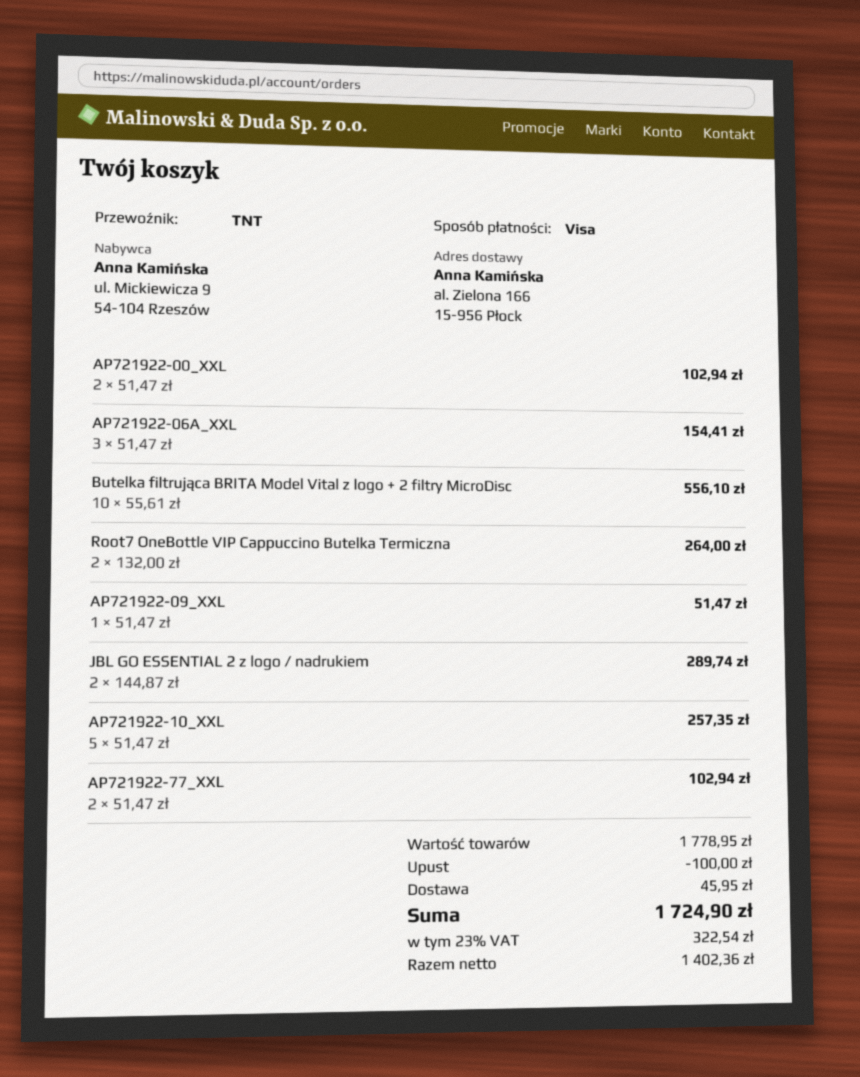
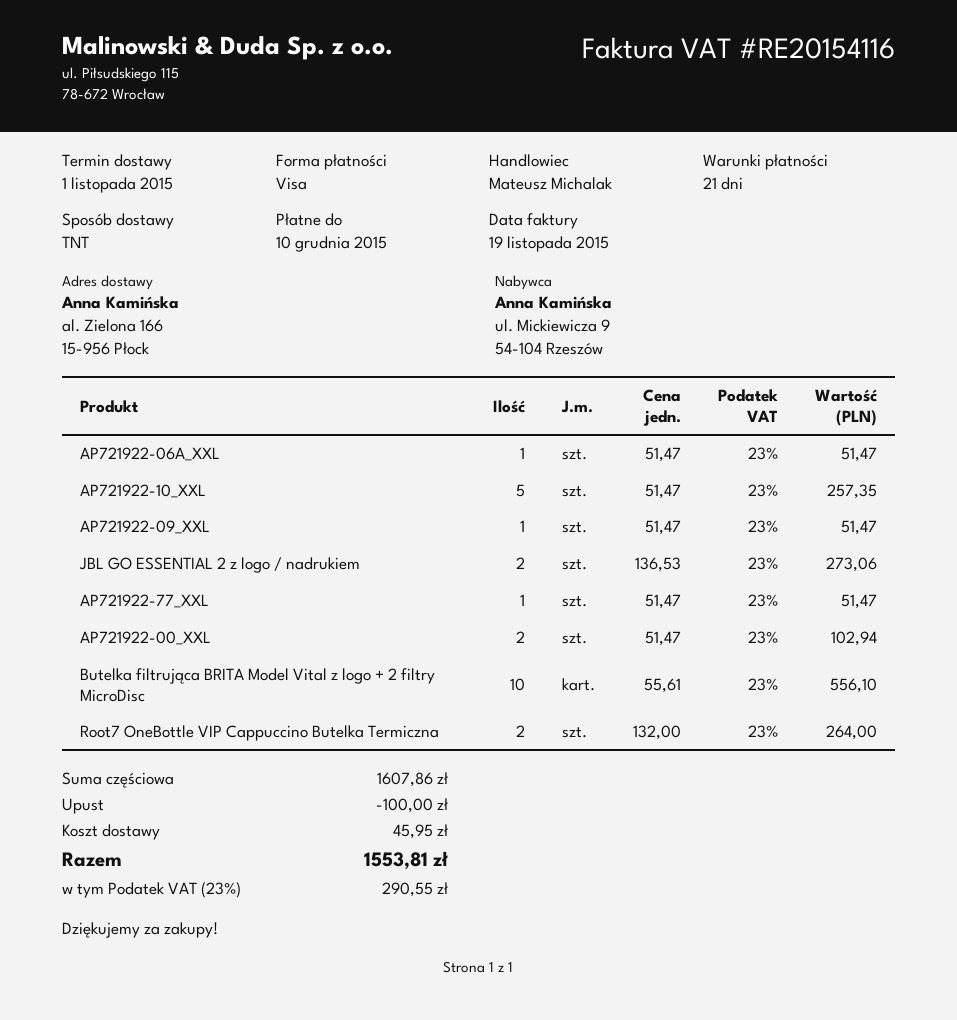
AP721922-06A_XXL: 3 x 51.47 = 154.41 -> 1 x 51.47 = 51.47
JBL GO ESSENTIAL 2 z logo / nadrukiem: 2 x 144.87 = 289.74 -> 2 x 136.53 = 273.06
AP721922-77_XXL: 2 x 51.47 = 102.94 -> 1 x 51.47 = 51.47
subtotal: 1778.95 -> 1607.86
tax: 23% = 322.54 -> 23% = 290.55
total: 1724.90 -> 1553.81

